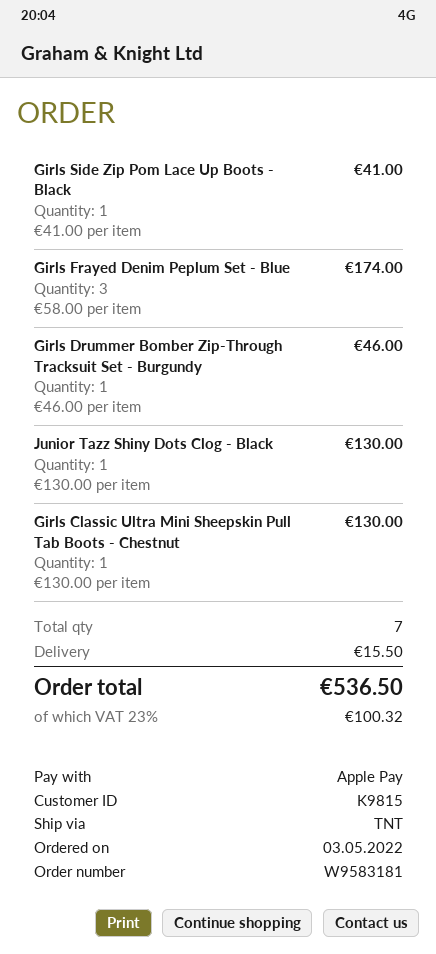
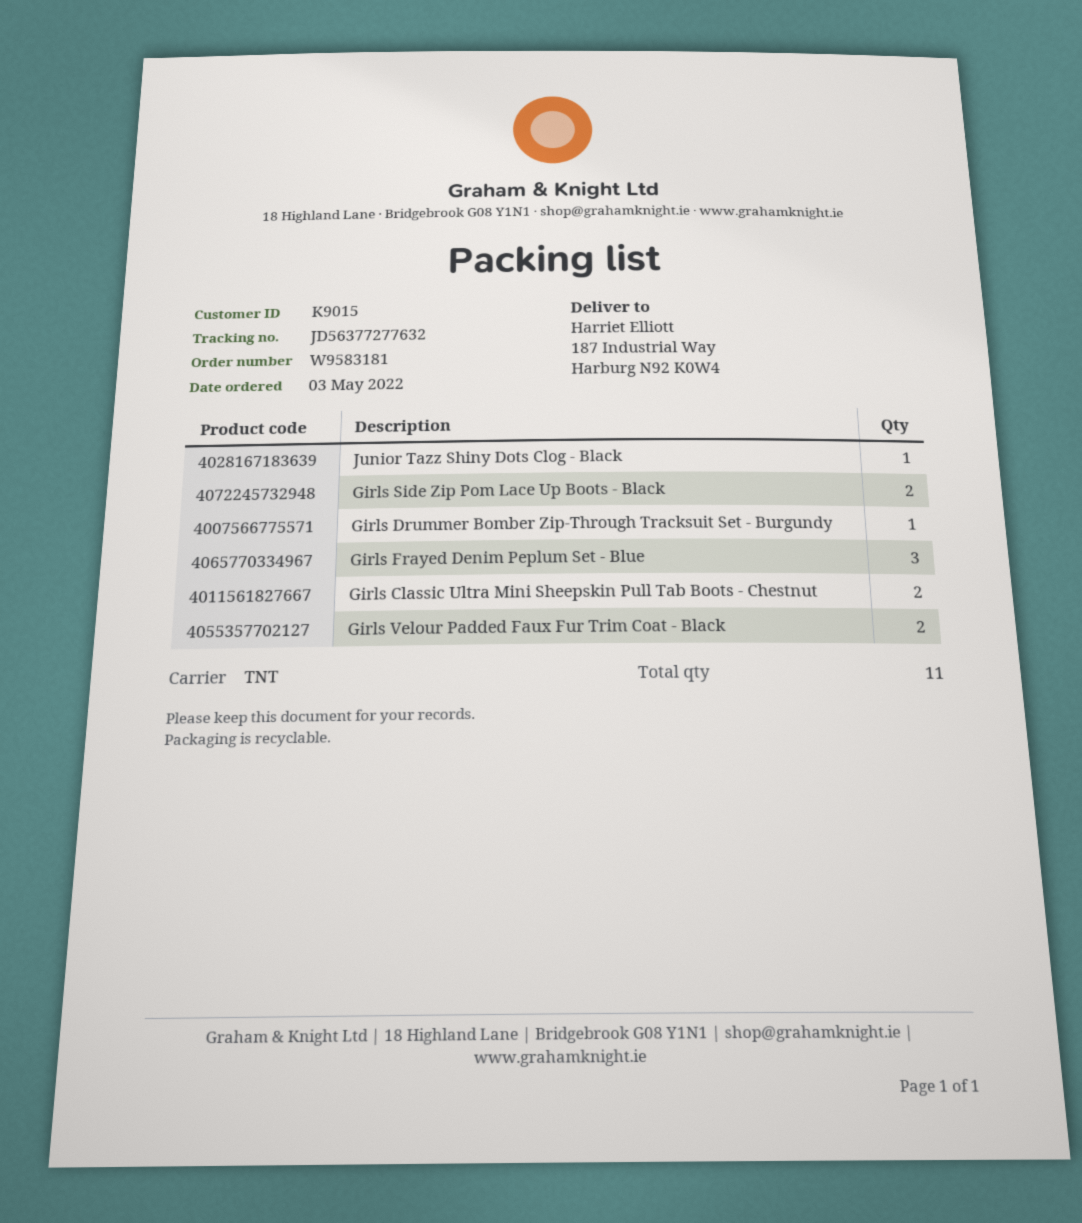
customer number: K9815 -> K9015
Girls Side Zip Pom Lace Up Boots - Black: 1 -> 2
Girls Classic Ultra Mini Sheepskin Pull Tab Boots - Chestnut: 1 -> 2
Girls Velour Padded Faux Fur Trim Coat - Black: none -> 2
total quantity: 7 -> 11

